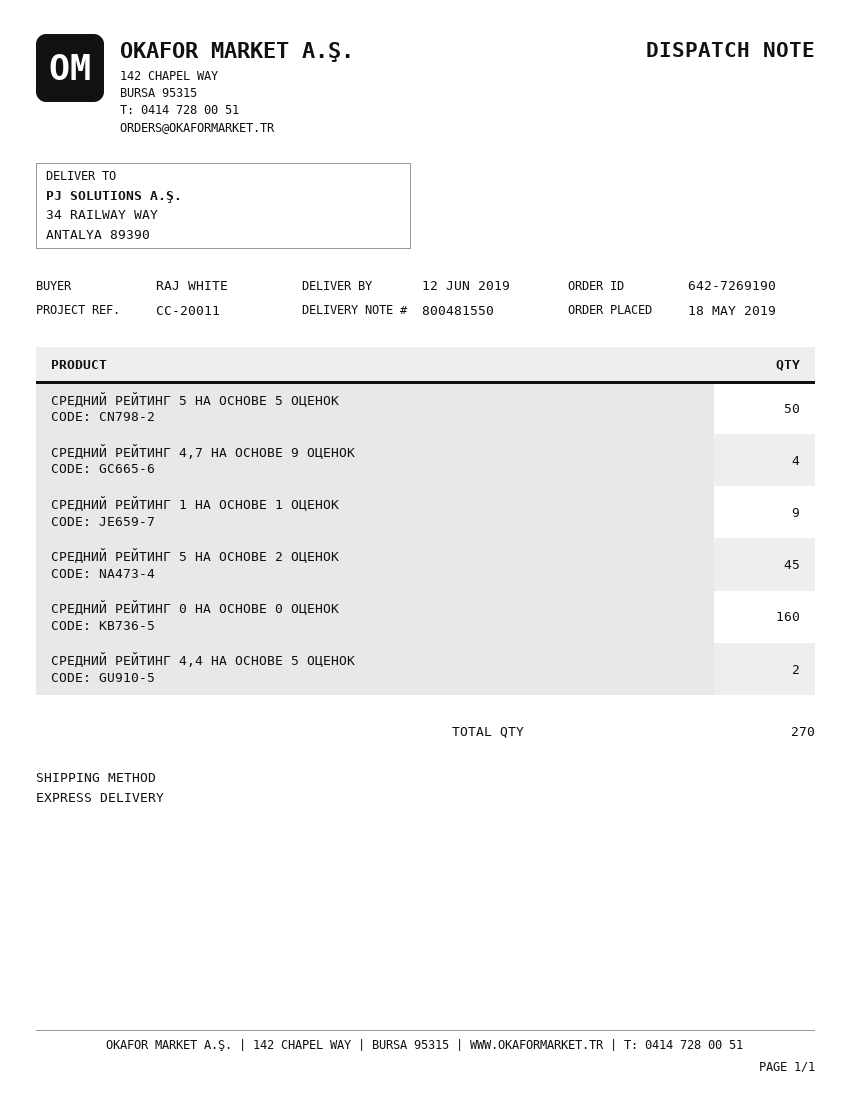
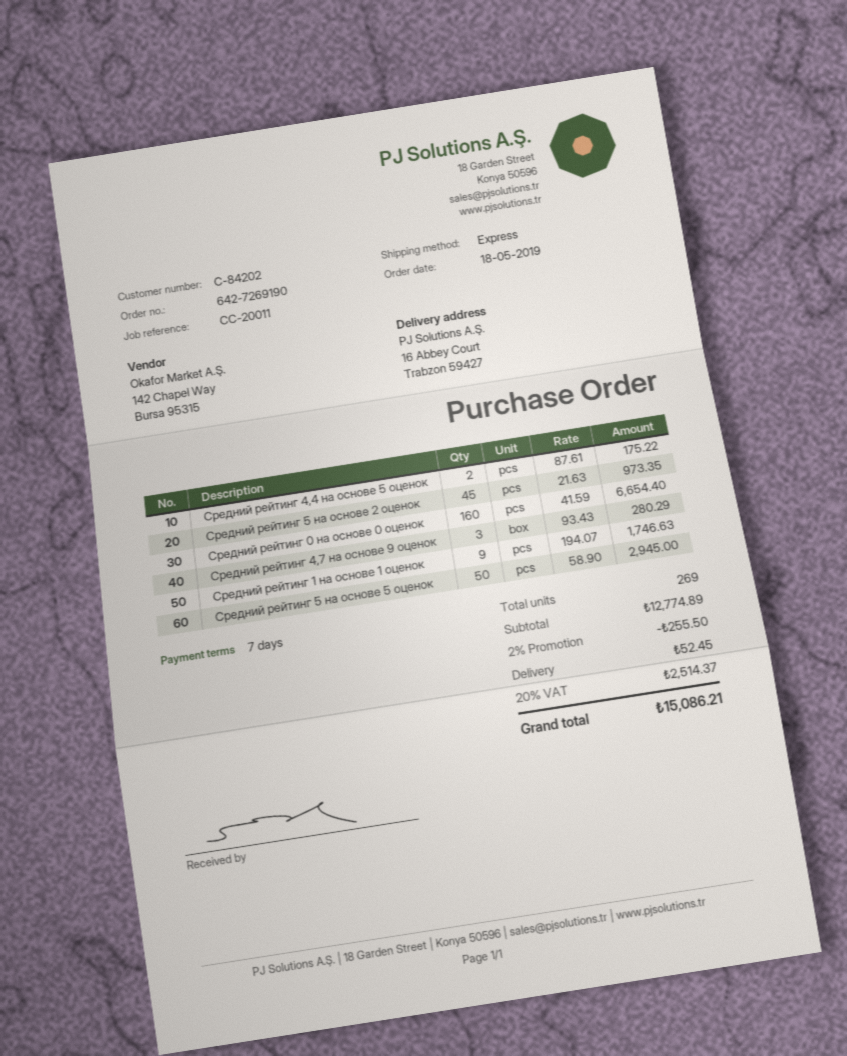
ship to: 34 RAILWAY WAY, ANTALYA 89390 -> 16 Abbey Court, Trabzon 59427
СРЕДНИЙ РЕЙТИНГ 4,7 НА ОСНОВЕ 9 ОЦЕНОК: 4 -> 3
total quantity: 270 -> 269

